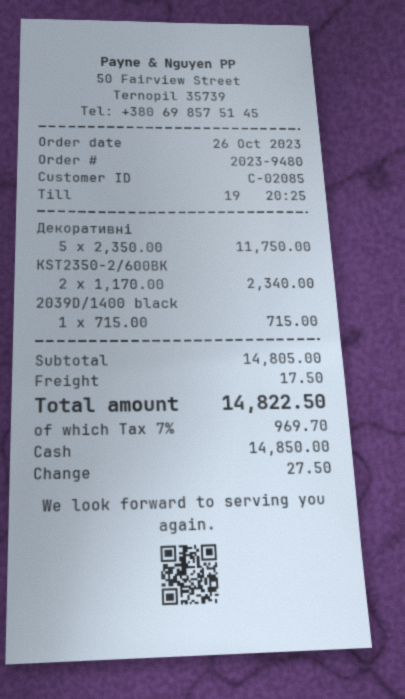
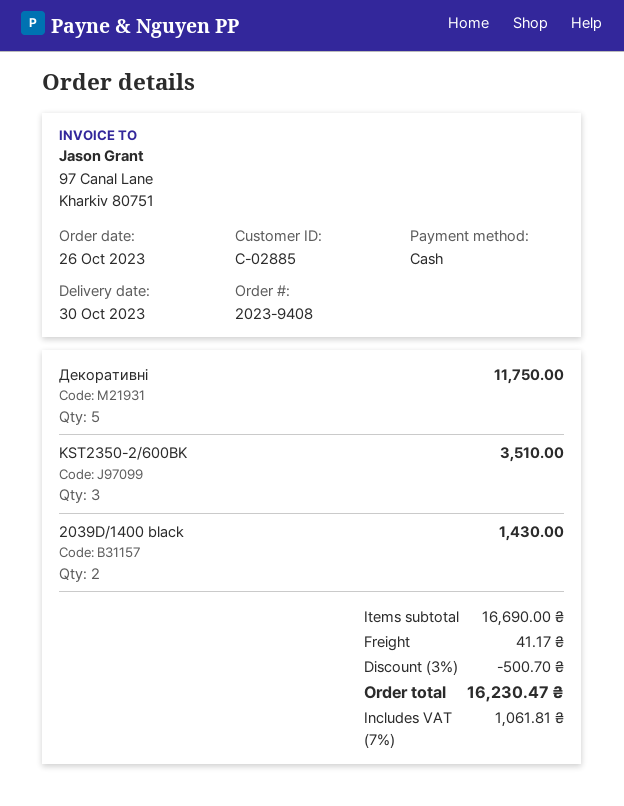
order number: 2023-9480 -> 2023-9408
customer number: C-02085 -> C-02885
KST2350-2/600BK: 2 for 2340.00 -> 3 for 3510.00
2039D/1400 black: 1 for 715.00 -> 2 for 1430.00
subtotal: 14805.00 -> 16690.00
discount: none -> 3% = 500.70
shipping: 17.50 -> 41.17
tax: 7% = 969.70 -> 7% = 1061.81
total: 14822.50 -> 16230.47

